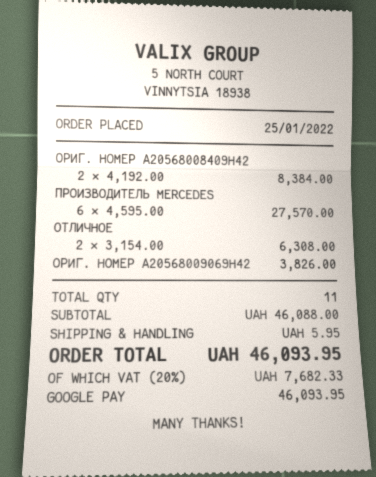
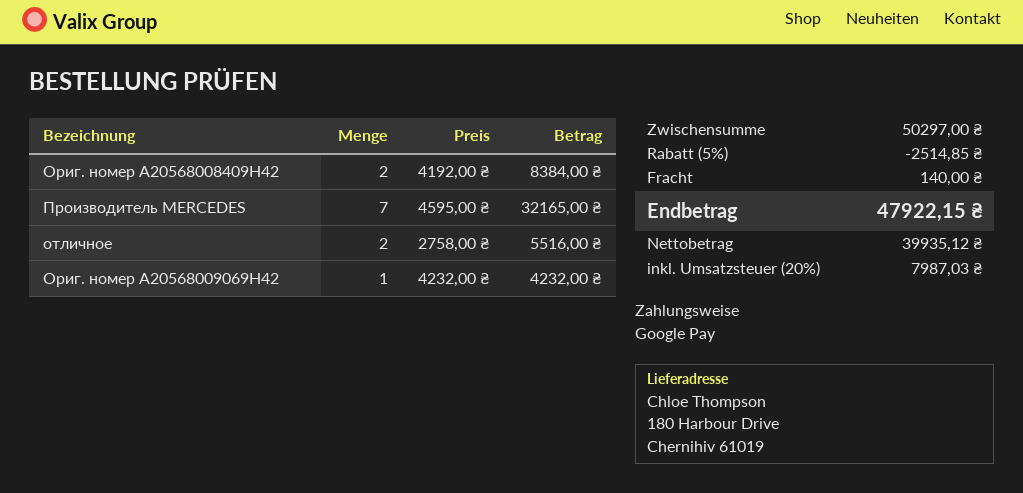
ПРОИЗВОДИТЕЛЬ MERCEDES: 6 x 4595.00 = 27570.00 -> 7 x 4595.00 = 32165.00
ОТЛИЧНОЕ: 2 x 3154.00 = 6308.00 -> 2 x 2758.00 = 5516.00
ОРИГ. НОМЕР A20568009069H42: 1 x 3826.00 = 3826.00 -> 1 x 4232.00 = 4232.00
subtotal: 46088.00 -> 50297.00
discount: none -> 5% = 2514.85
shipping: 5.95 -> 140.00
tax: 20% = 7682.33 -> 20% = 7987.03
total: 46093.95 -> 47922.15

